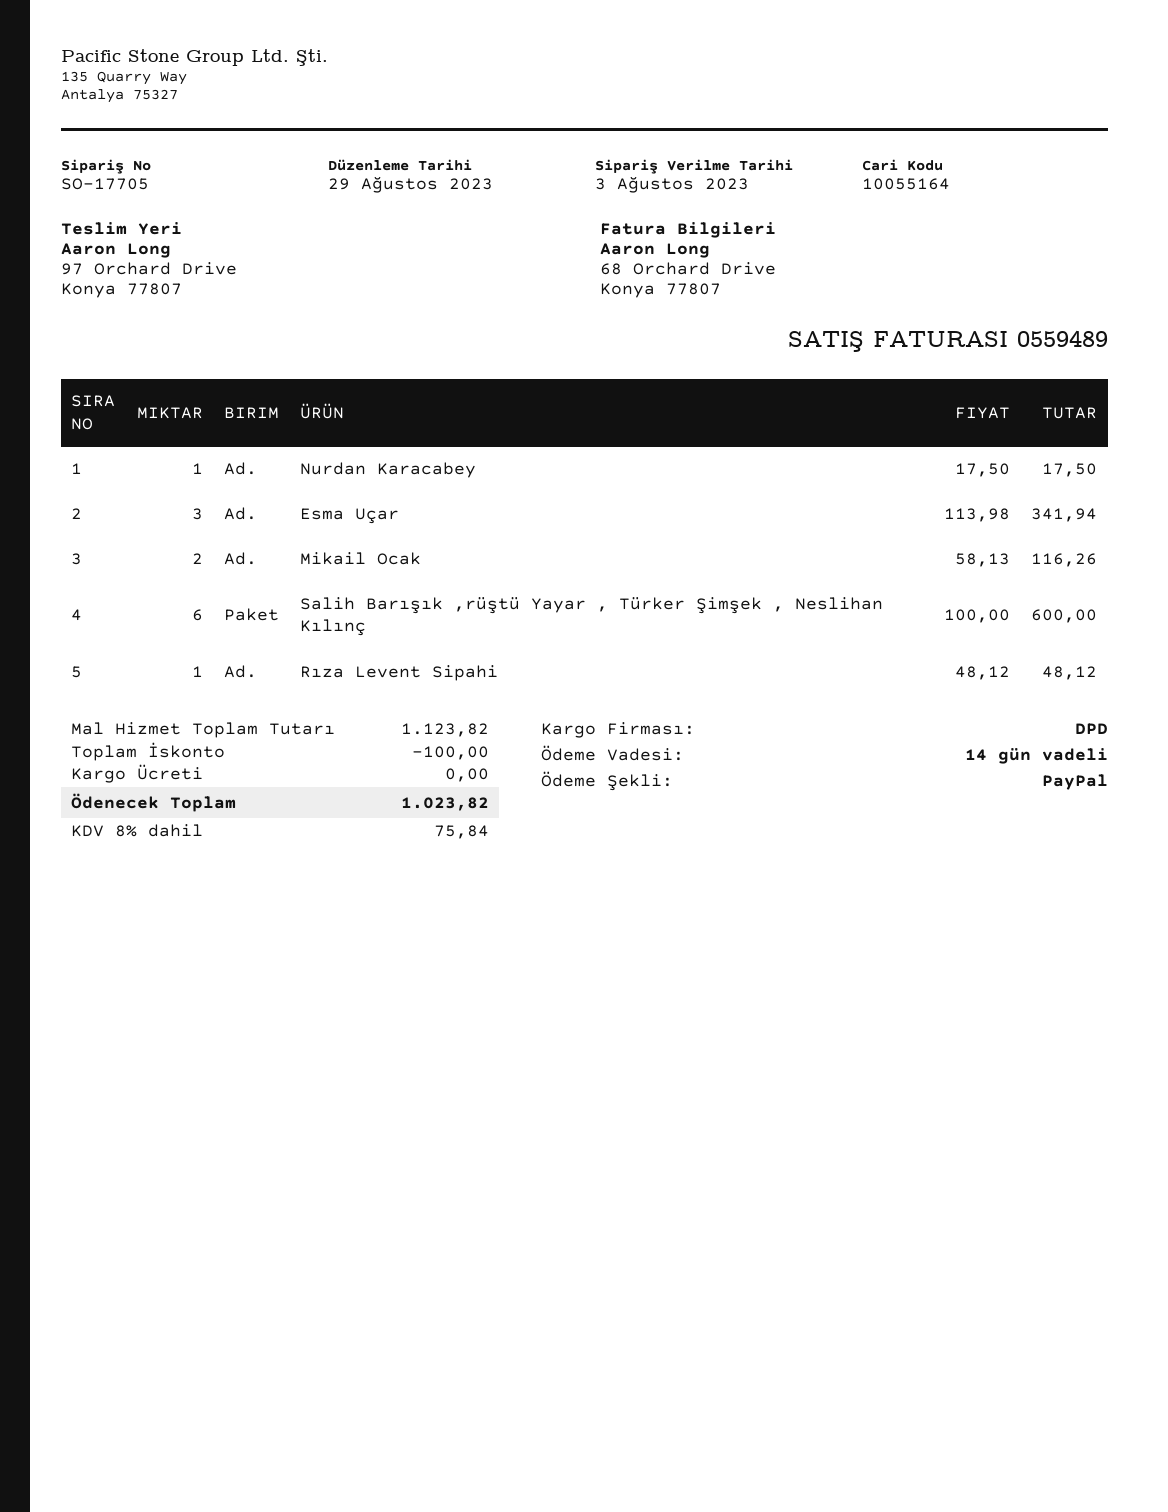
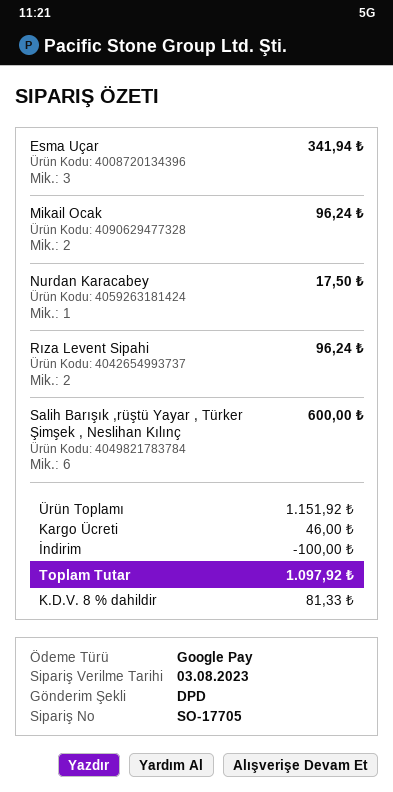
payment method: PayPal -> Google Pay
Mikail Ocak: 2 for 116.26 -> 2 for 96.24
Rıza Levent Sipahi: 1 for 48.12 -> 2 for 96.24
subtotal: 1123.82 -> 1151.92
shipping: 0.00 -> 46.00
tax: 8% = 75.84 -> 8% = 81.33
total: 1023.82 -> 1097.92

